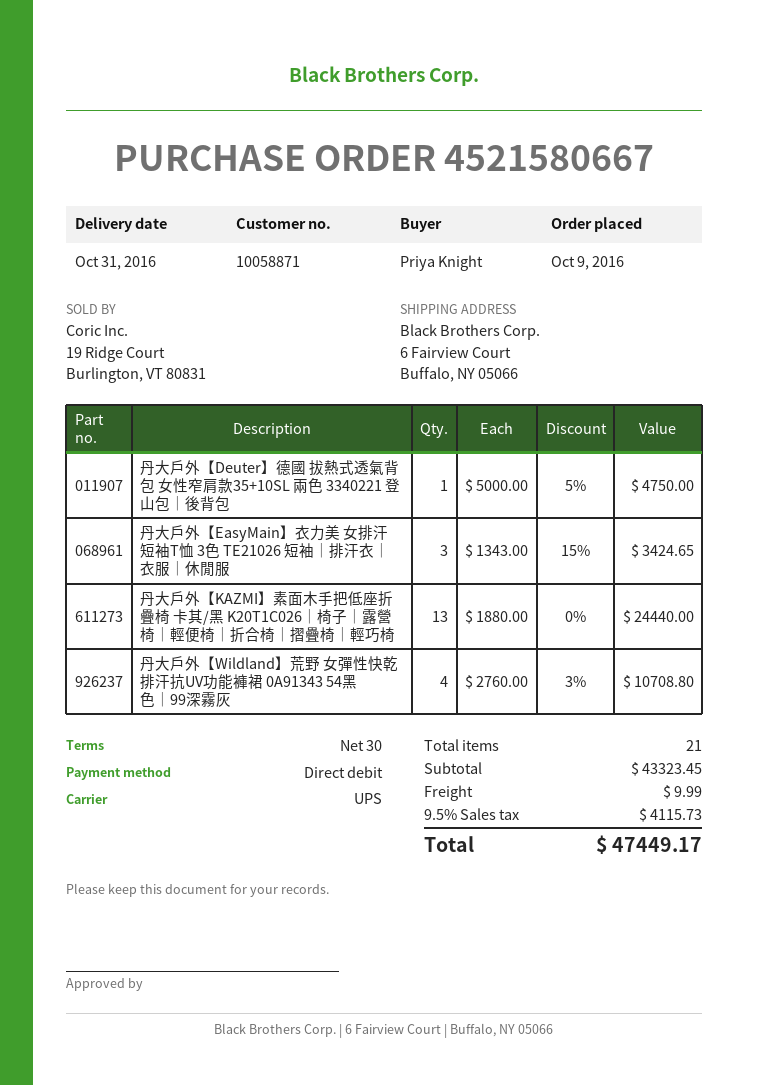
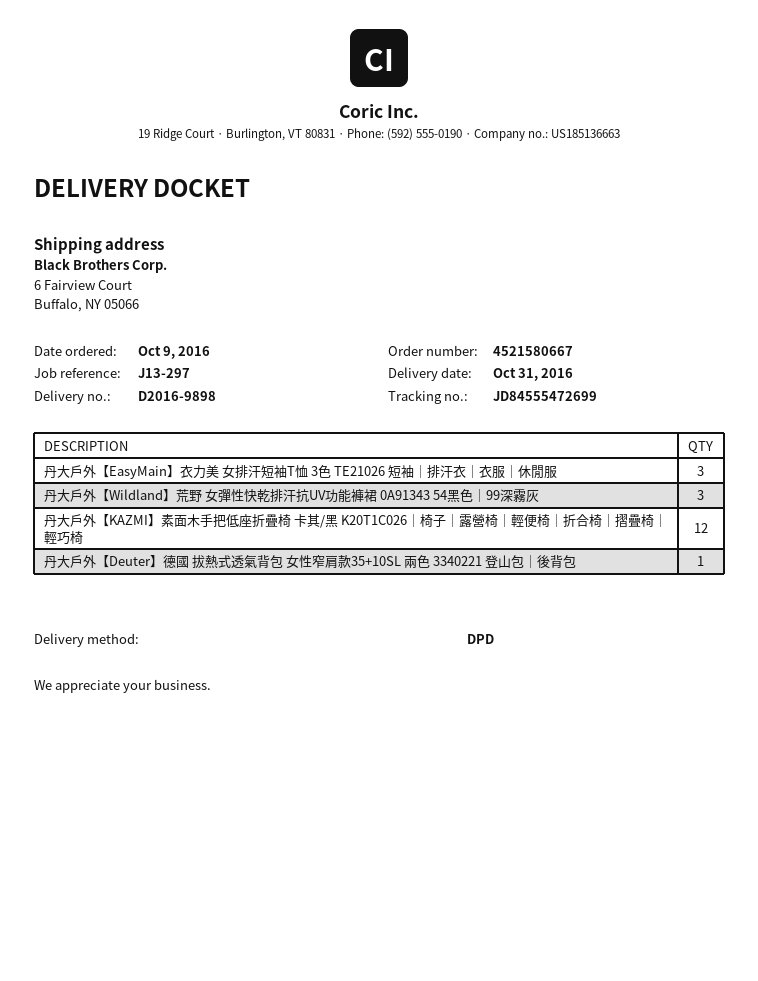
shipping method: UPS -> DPD
丹大戶外【KAZMI】素面木手把低座折疊椅 卡其/黑 K20T1C026│椅子│露營椅│輕便椅│折合椅│摺疊椅│輕巧椅: 13 -> 12
丹大戶外【Wildland】荒野 女彈性快乾排汗抗UV功能褲裙 0A91343 54黑色│99深霧灰: 4 -> 3

